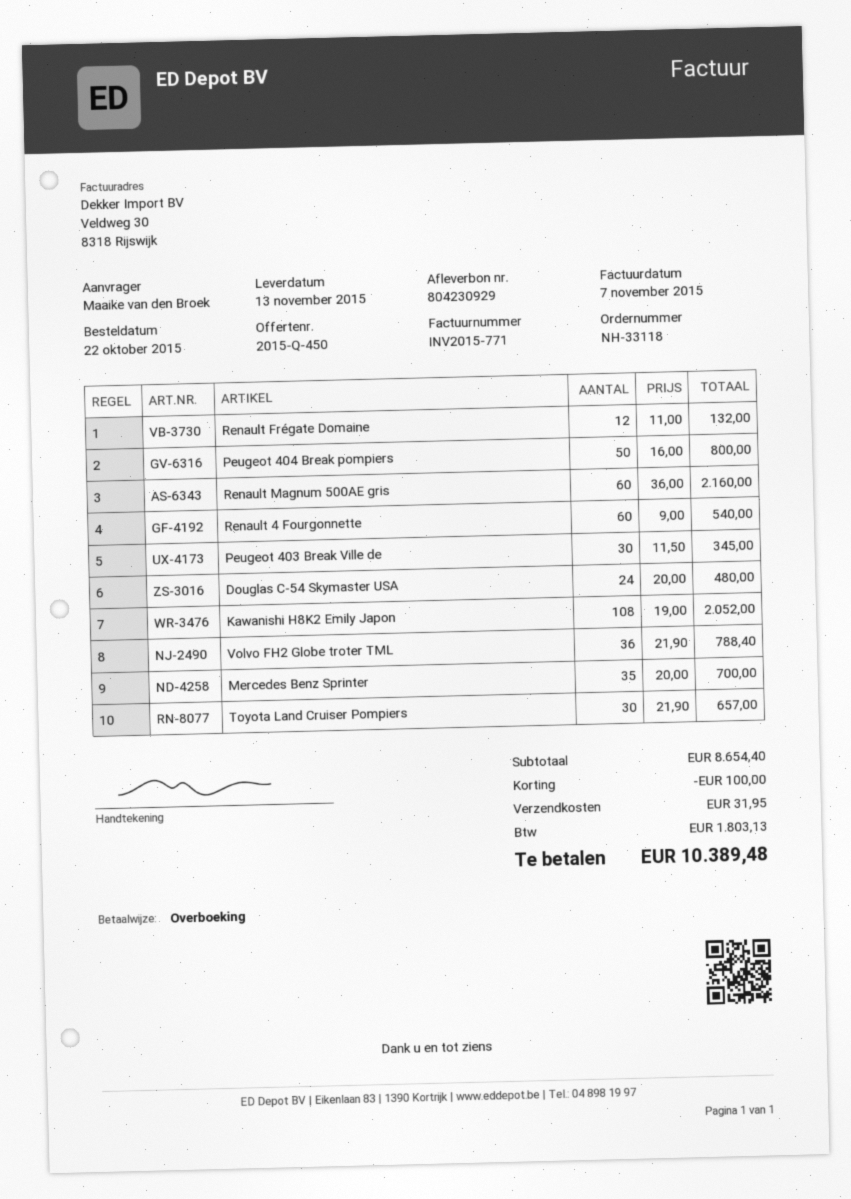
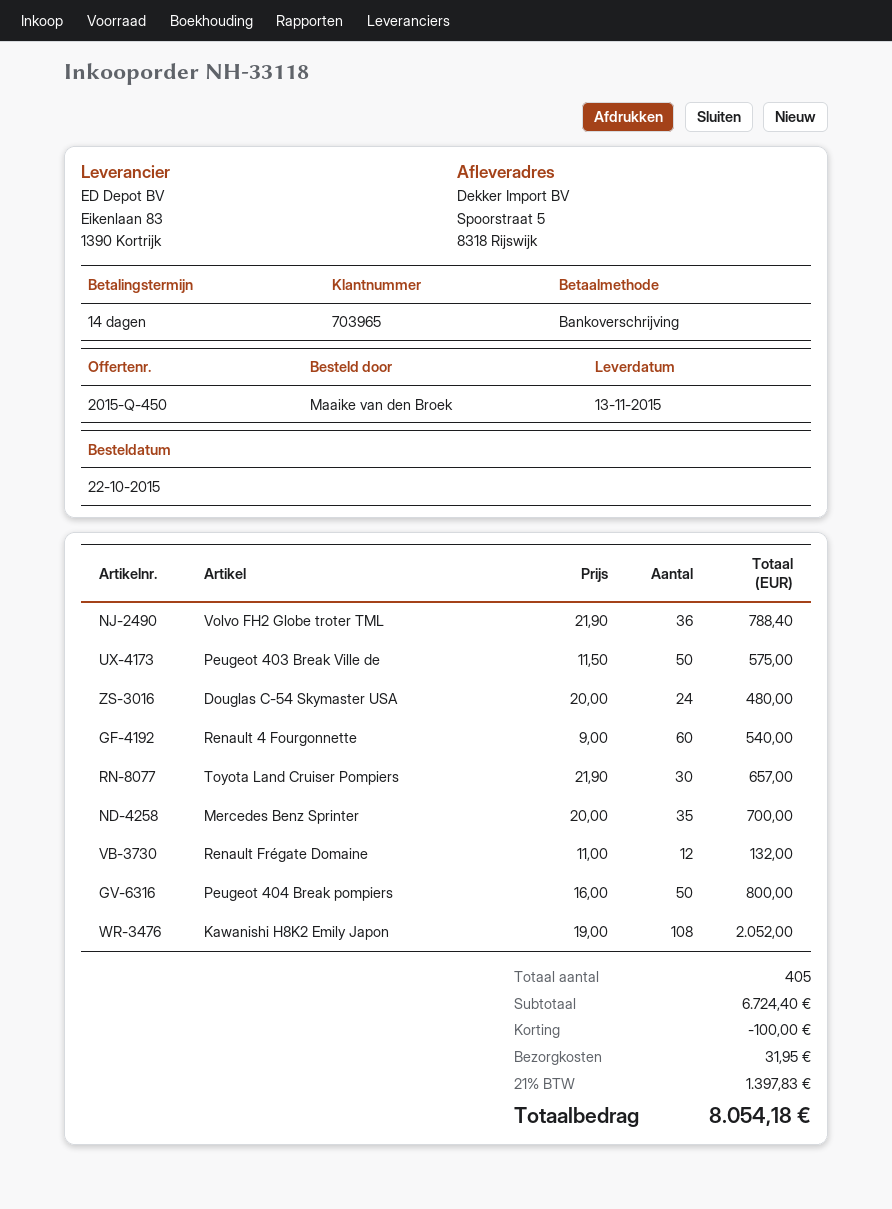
Renault Magnum 500AE gris: 60 x 36.00 = 2160.00 -> none
Peugeot 403 Break Ville de: 30 x 11.50 = 345.00 -> 50 x 11.50 = 575.00
subtotal: 8654.40 -> 6724.40
tax: 1803.13 -> 1397.83
total: 10389.48 -> 8054.18

